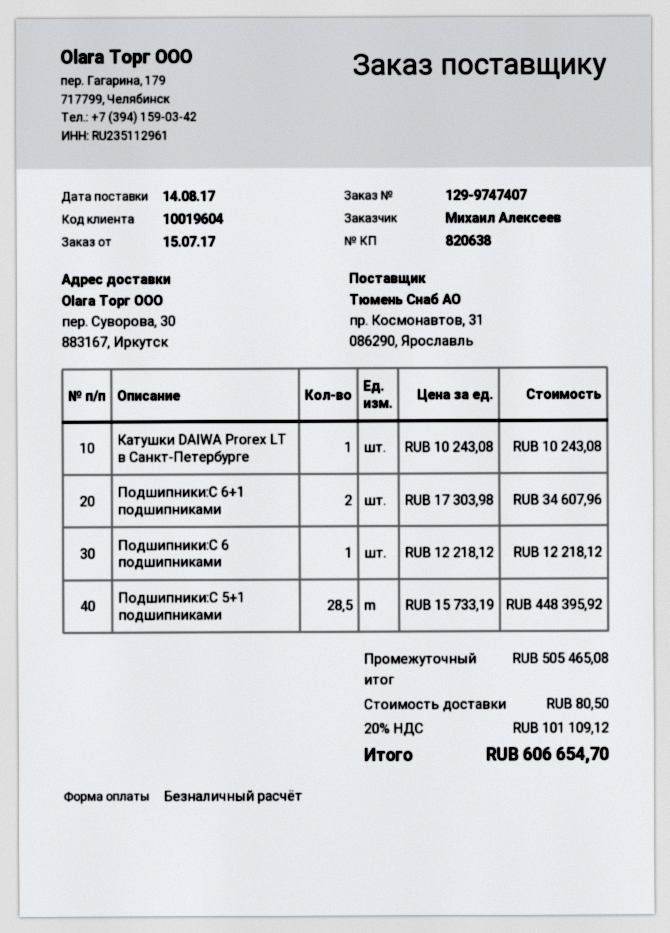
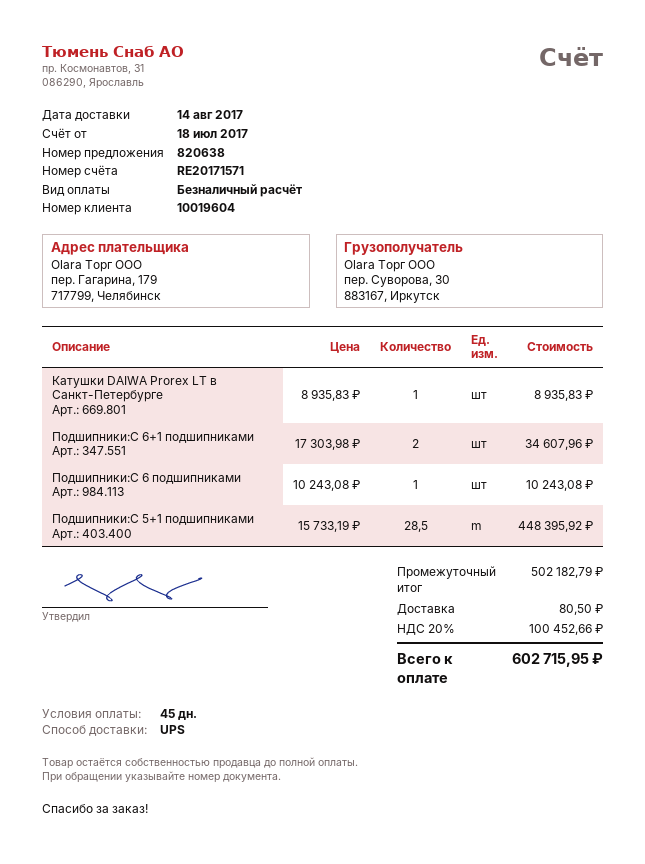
Катушки DAIWA Prorex LT в Санкт-Петербурге: 1 x 10243.08 = 10243.08 -> 1 x 8935.83 = 8935.83
Подшипники:С 6 подшипниками: 1 x 12218.12 = 12218.12 -> 1 x 10243.08 = 10243.08
subtotal: 505465.08 -> 502182.79
tax: 20% = 101109.12 -> 20% = 100452.66
total: 606654.70 -> 602715.95

